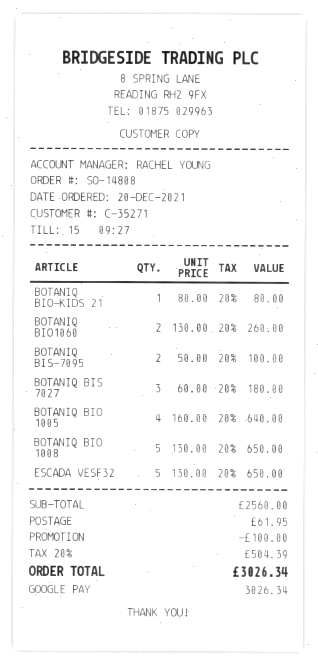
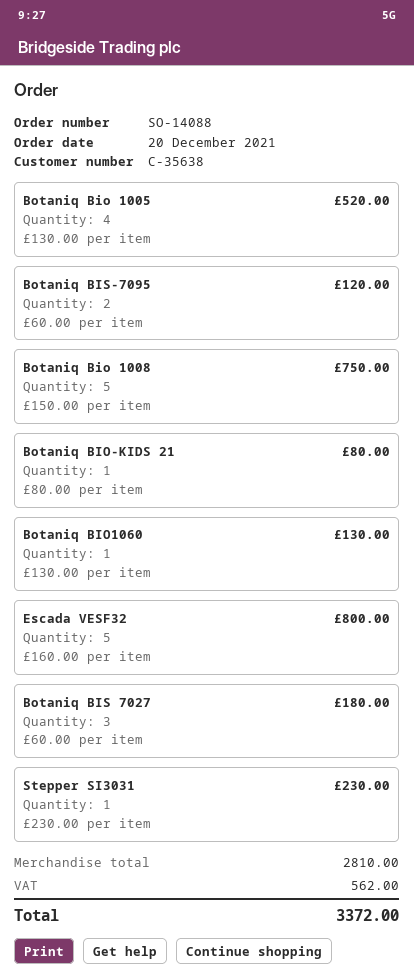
order number: SO-14808 -> SO-14088
customer number: C-35271 -> C-35638
BOTANIQ BIO1060: 2 x 130.00 = 260.00 -> 1 x 130.00 = 130.00
BOTANIQ BIS-7095: 2 x 50.00 = 100.00 -> 2 x 60.00 = 120.00
BOTANIQ BIO 1005: 4 x 160.00 = 640.00 -> 4 x 130.00 = 520.00
BOTANIQ BIO 1008: 5 x 130.00 = 650.00 -> 5 x 150.00 = 750.00
ESCADA VESF32: 5 x 130.00 = 650.00 -> 5 x 160.00 = 800.00
Stepper SI3031: none -> 1 x 230.00 = 230.00
subtotal: 2560.00 -> 2810.00
discount: 100.00 -> none
shipping: 61.95 -> none
tax: 504.39 -> 562.00
total: 3026.34 -> 3372.00

